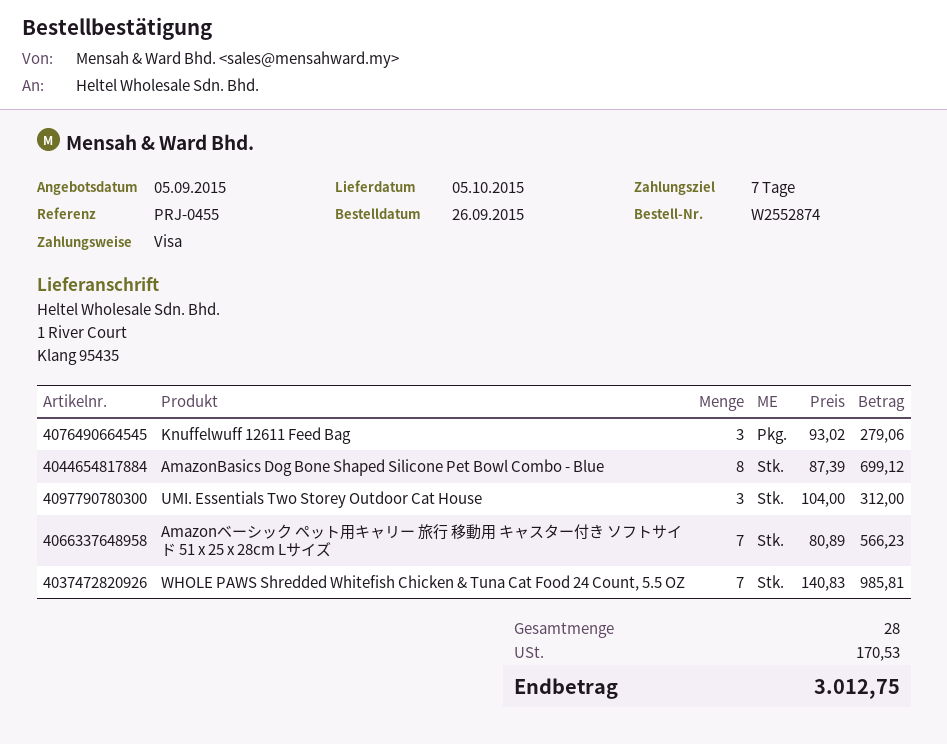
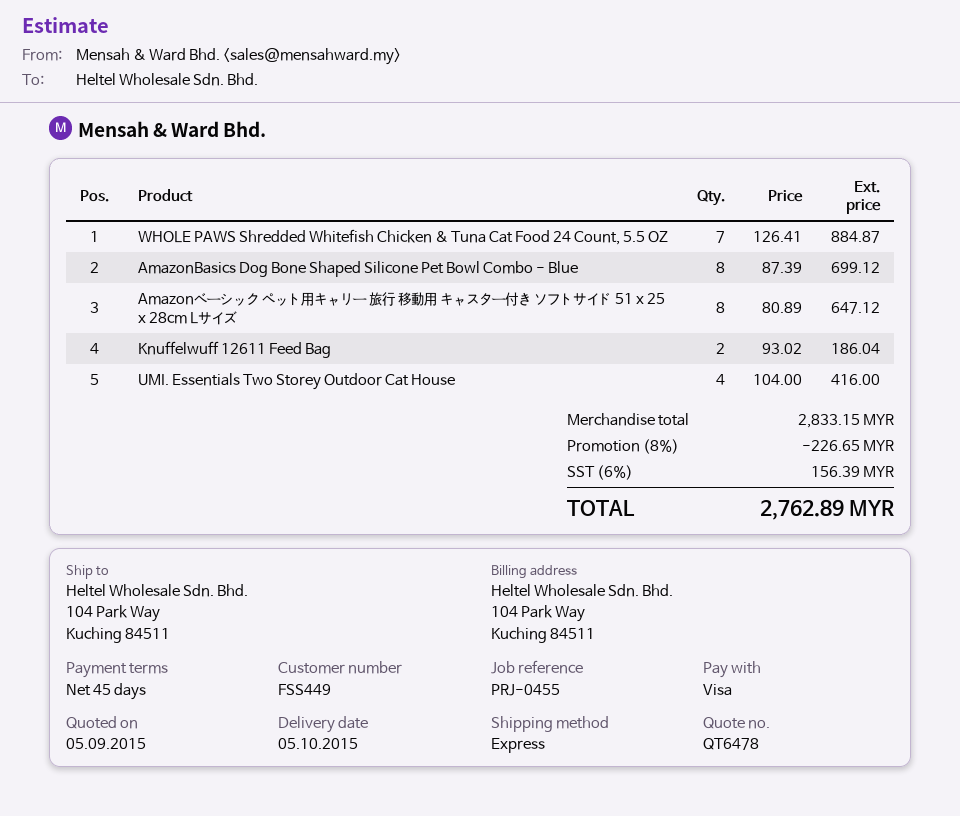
payment terms: 7 days -> 45 days
ship to: 1 River Court, Klang 95435 -> 104 Park Way, Kuching 84511
Knuffelwuff 12611 Feed Bag: 3 x 93.02 = 279.06 -> 2 x 93.02 = 186.04
UMI. Essentials Two Storey Outdoor Cat House: 3 x 104.00 = 312.00 -> 4 x 104.00 = 416.00
Amazonベーシック ペット用キャリー 旅行 移動用 キャスター付き ソフトサイド 51 x 25 x 28cm Lサイズ: 7 x 80.89 = 566.23 -> 8 x 80.89 = 647.12
WHOLE PAWS Shredded Whitefish Chicken & Tuna Cat Food 24 Count, 5.5 OZ: 7 x 140.83 = 985.81 -> 7 x 126.41 = 884.87
discount: none -> 8% = 226.65
tax: 170.53 -> 156.39
total: 3012.75 -> 2762.89

